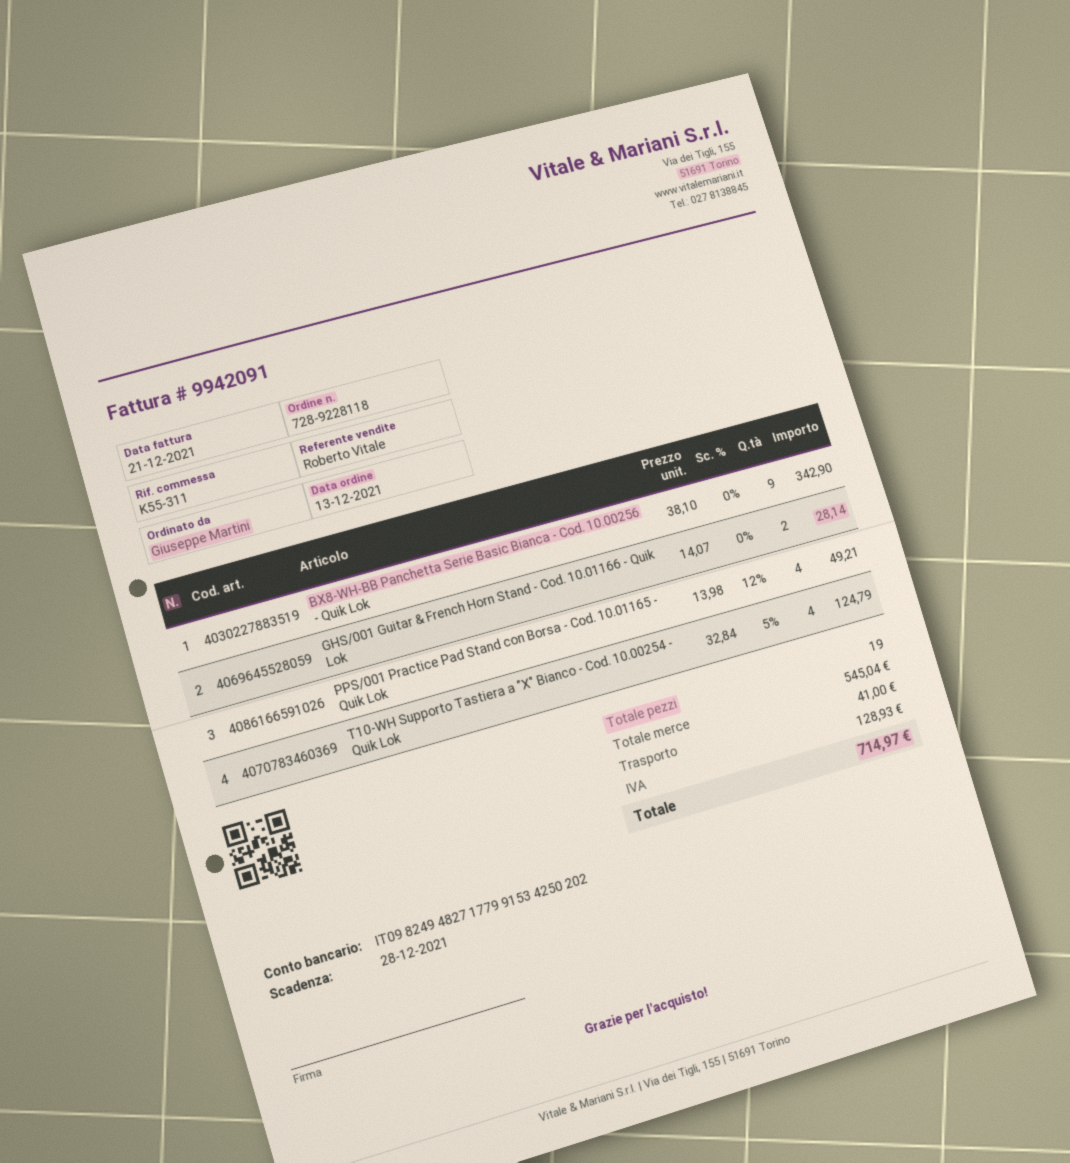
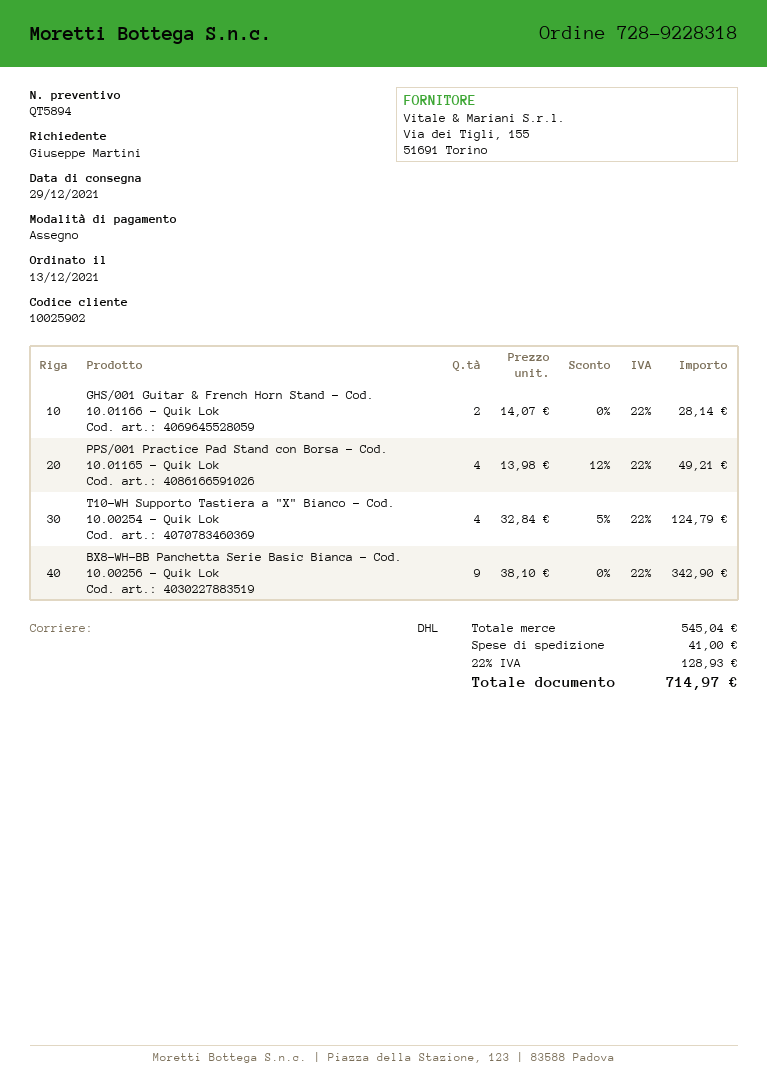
order number: 728-9228118 -> 728-9228318

